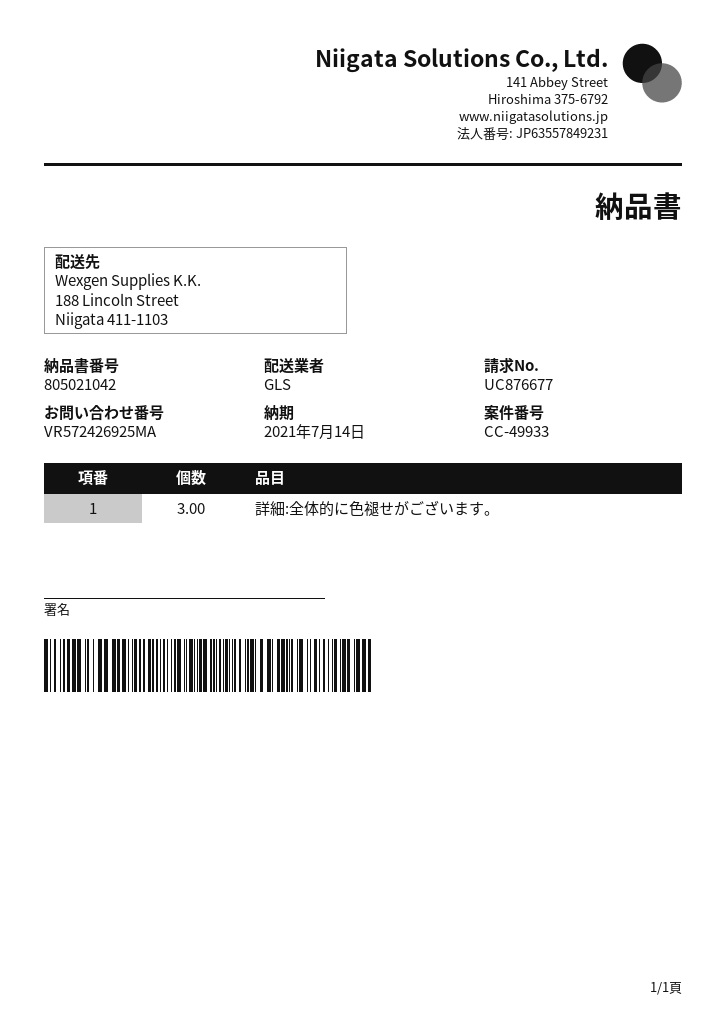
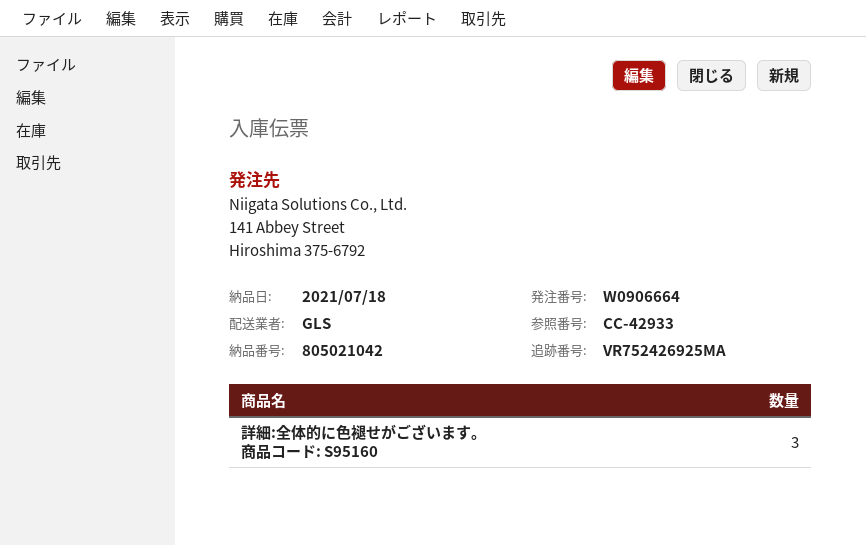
delivery date: 2021-07-14 -> 2021-07-18
reference: CC-49933 -> CC-42933
tracking number: VR572426925MA -> VR752426925MA

